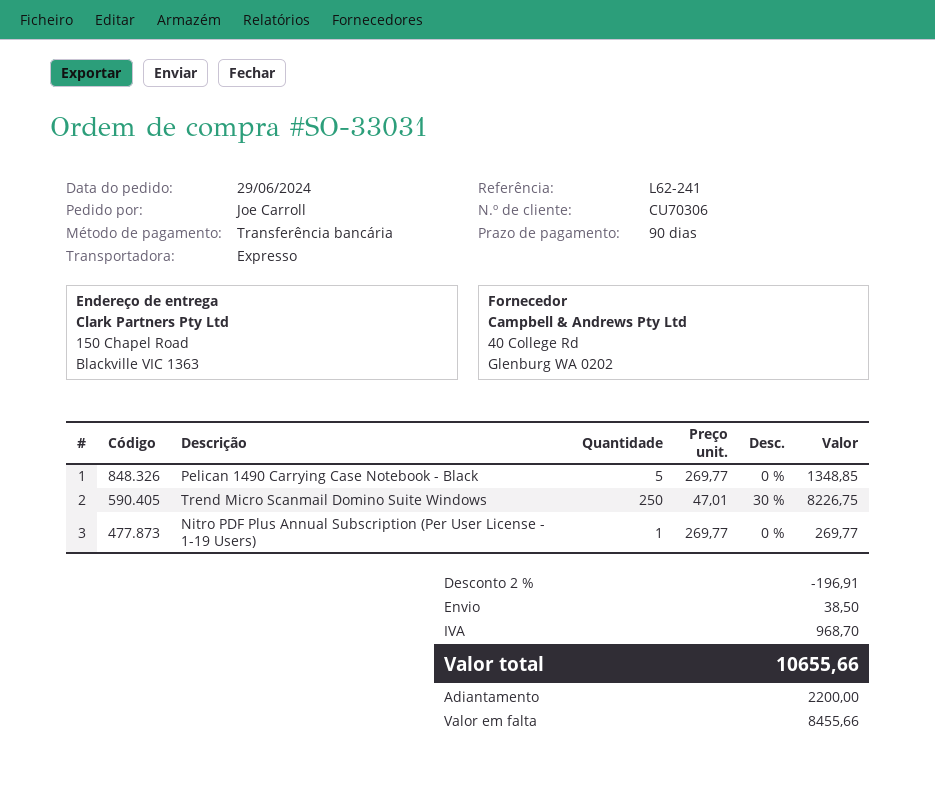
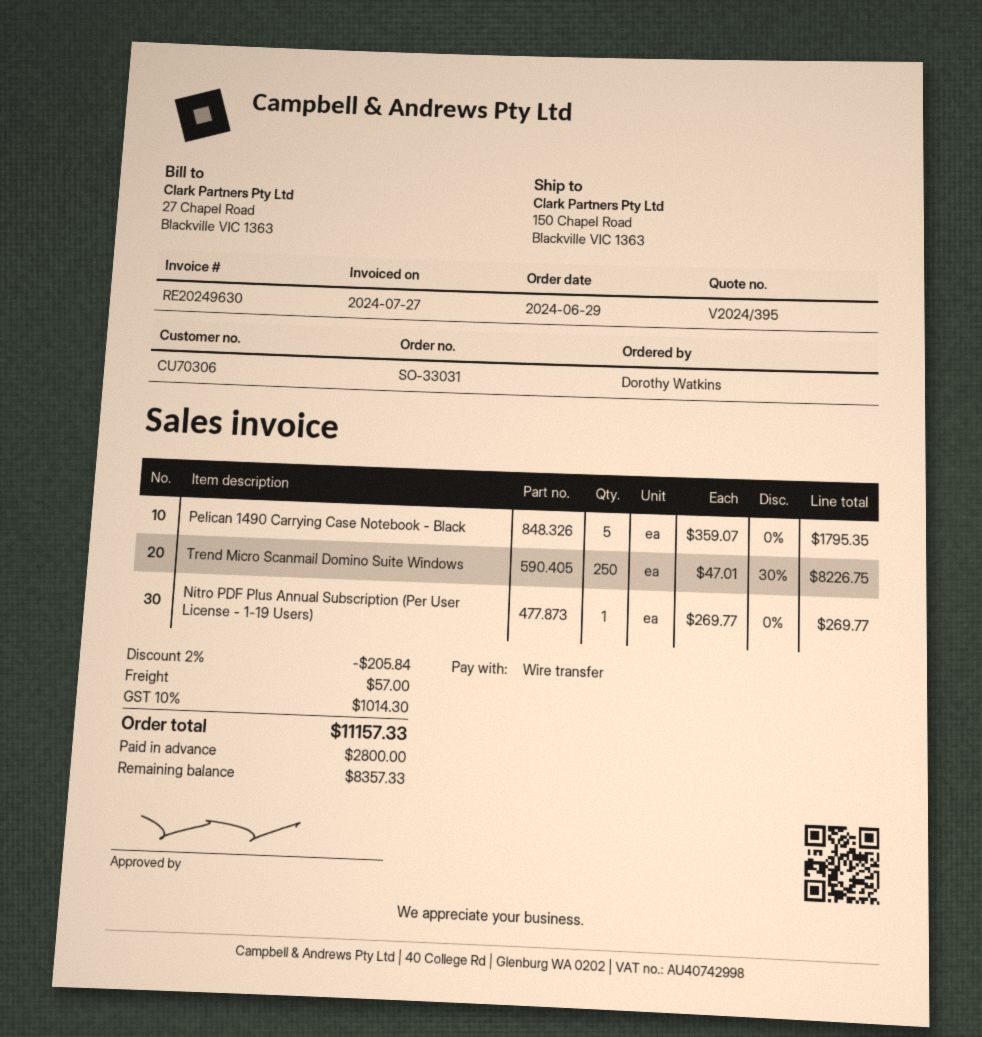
ordered by: Joe Carroll -> Dorothy Watkins
Pelican 1490 Carrying Case Notebook - Black: 5 x 269.77 = 1348.85 -> 5 x 359.07 = 1795.35
discount: 2% = 196.91 -> 2% = 205.84
shipping: 38.50 -> 57.00
tax: 968.70 -> 1014.30
total: 10655.66 -> 11157.33
deposit: 2200.00 -> 2800.00
balance: 8455.66 -> 8357.33

